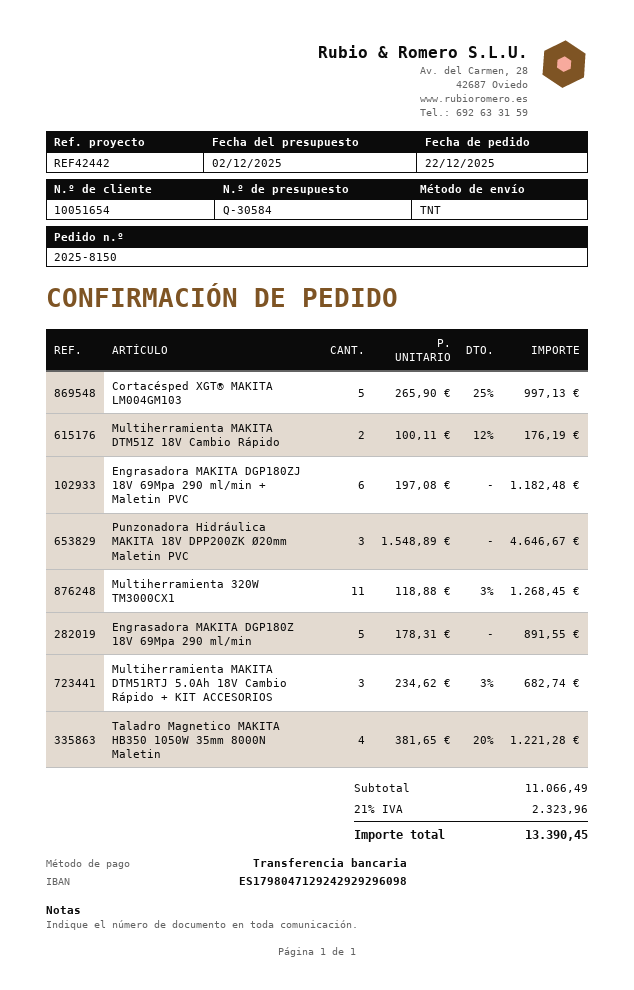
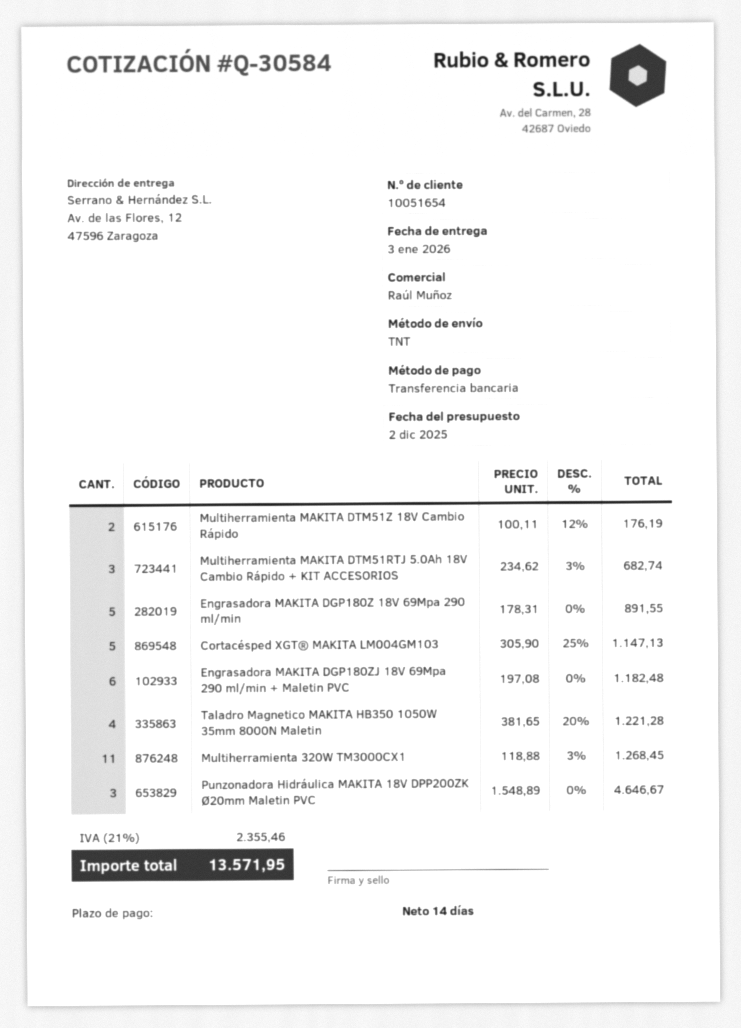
Cortacésped XGT® MAKITA LM004GM103: 5 x 265.90 - 25% = 997.13 -> 5 x 305.90 - 25% = 1147.13
tax: 21% = 2323.96 -> 21% = 2355.46
total: 13390.45 -> 13571.95

